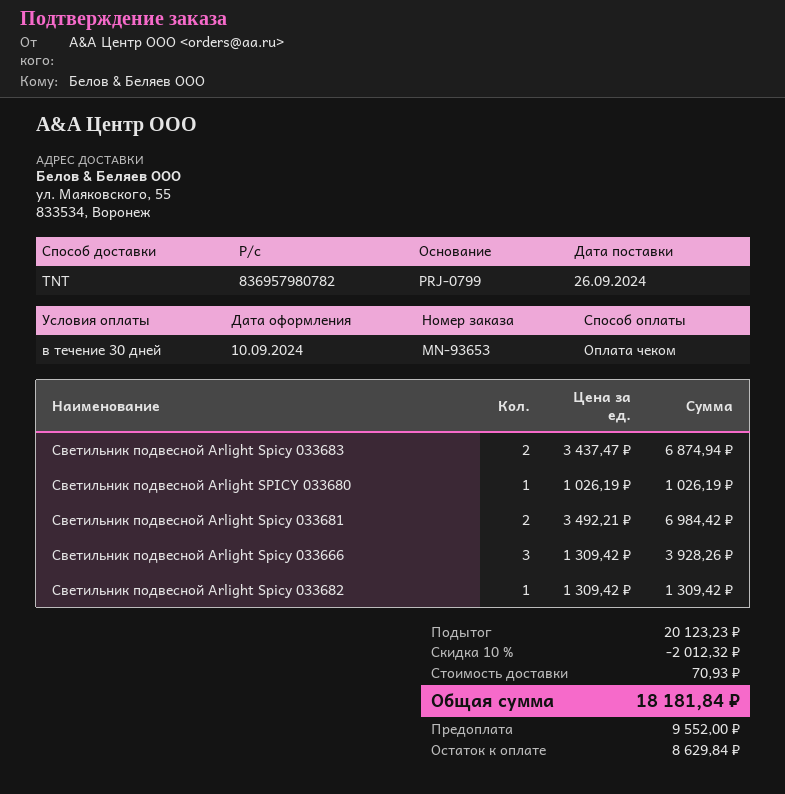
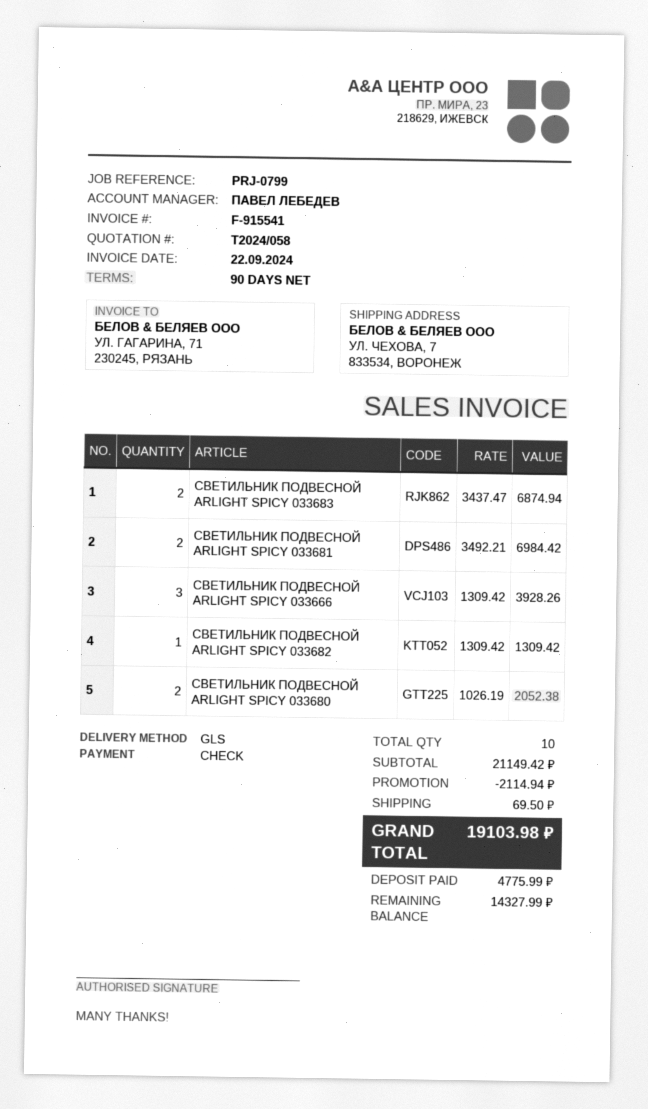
payment terms: 30 days -> 90 days
shipping method: TNT -> GLS
ship to: ул. Маяковского, 55, 833534, Воронеж -> УЛ. ЧЕХОВА, 7, 833534, ВОРОНЕЖ
Светильник подвесной Arlight SPICY 033680: 1 x 1026.19 = 1026.19 -> 2 x 1026.19 = 2052.38
subtotal: 20123.23 -> 21149.42
discount: 2012.32 -> 2114.94
shipping: 70.93 -> 69.50
total: 18181.84 -> 19103.98
deposit: 9552.00 -> 4775.99
balance: 8629.84 -> 14327.99

